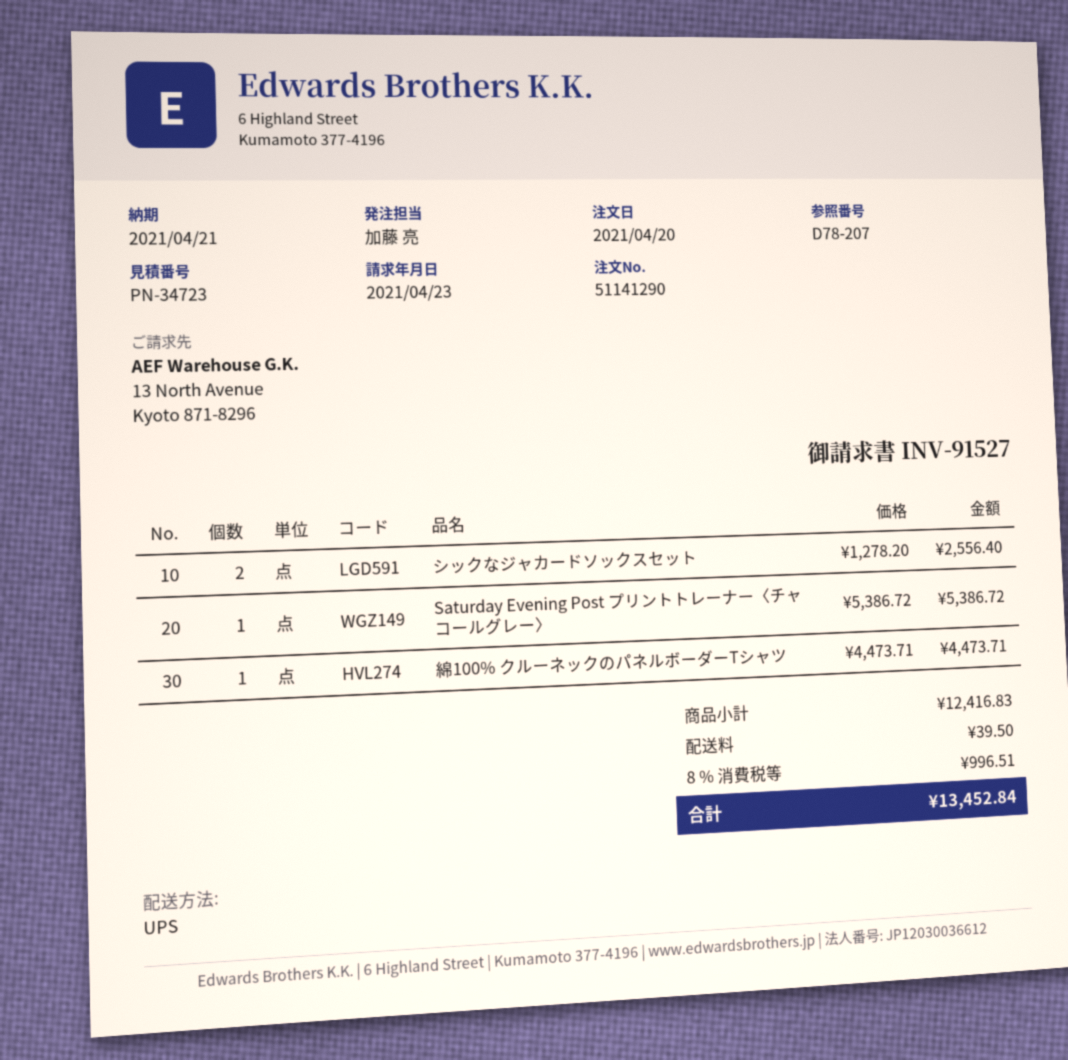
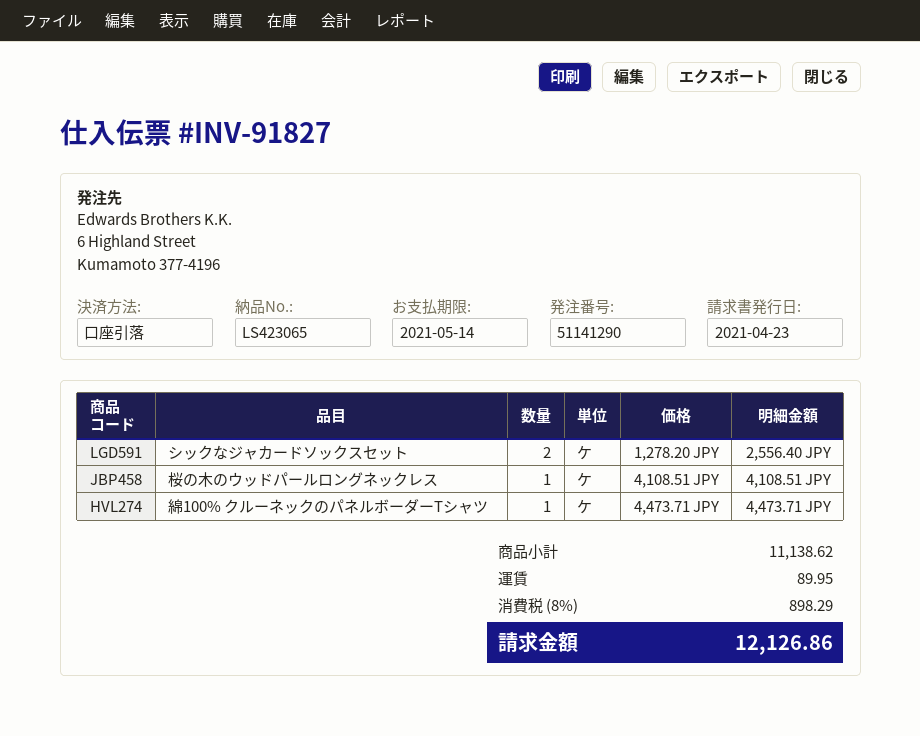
invoice number: INV-91527 -> INV-91827
Saturday Evening Post プリントトレーナー〈チャコールグレー〉: 1 x 5386.72 = 5386.72 -> none
桜の木のウッドパールロングネックレス: none -> 1 x 4108.51 = 4108.51
subtotal: 12416.83 -> 11138.62
shipping: 39.50 -> 89.95
tax: 8% = 996.51 -> 8% = 898.29
total: 13452.84 -> 12126.86

